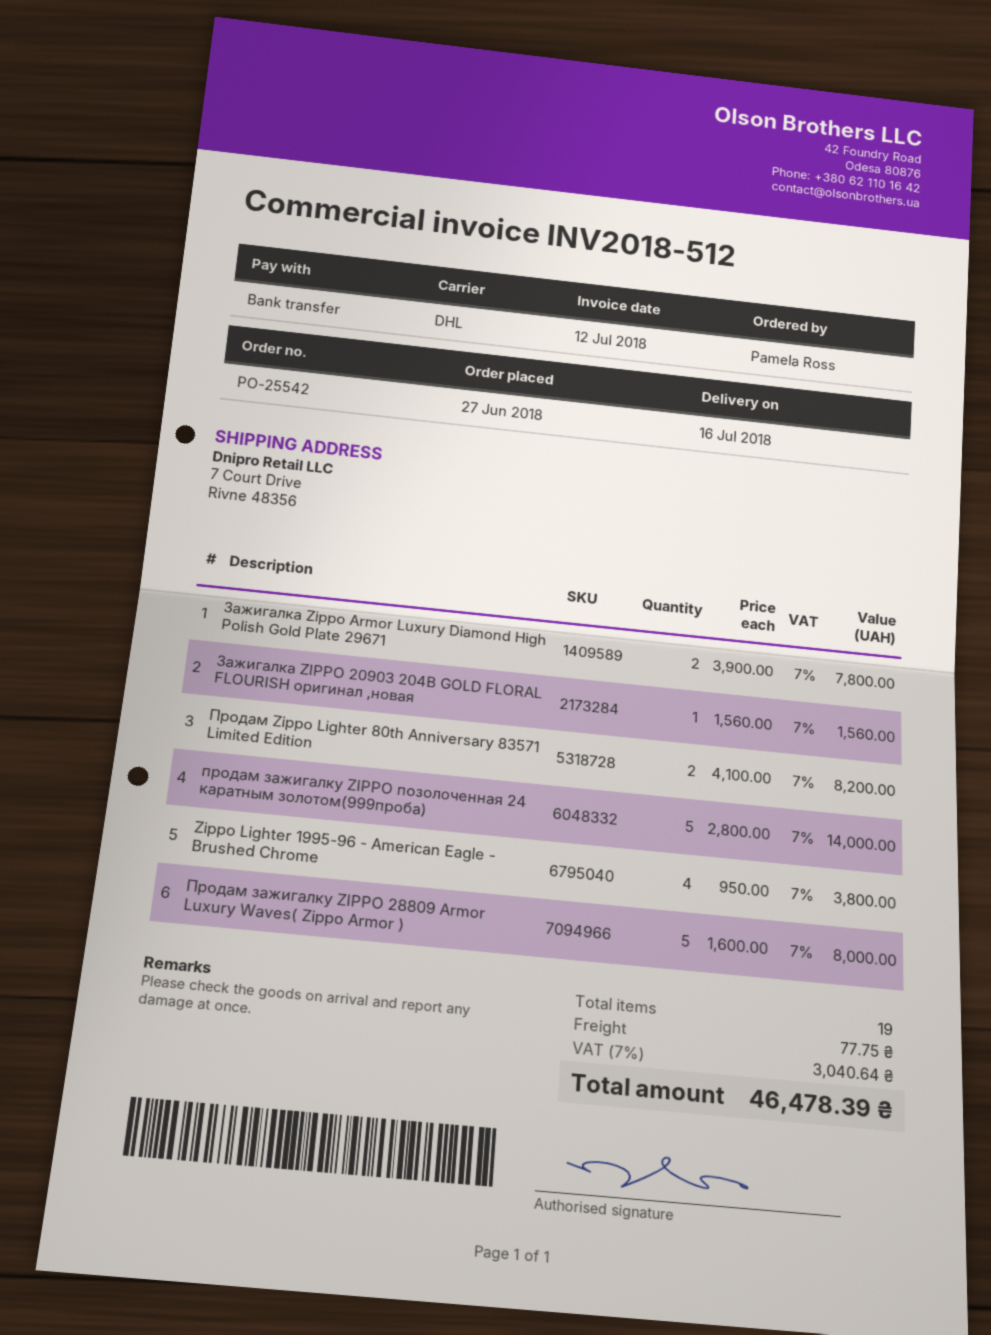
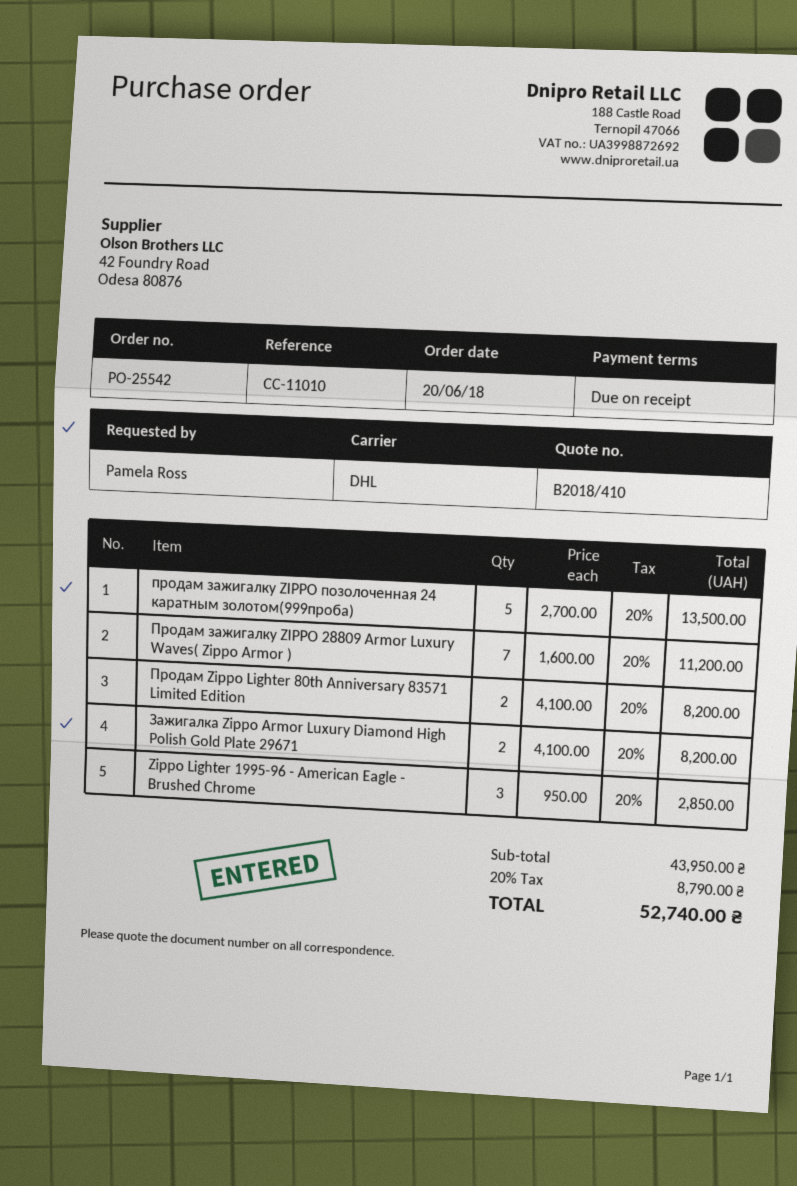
order date: 2018-06-27 -> 2018-06-20
Зажигалка Zippo Armor Luxury Diamond High Polish Gold Plate 29671: 2 x 3900.00 = 7800.00 -> 2 x 4100.00 = 8200.00
Зажигалка ZIPPO 20903 204B GOLD FLORAL FLOURISH оригинал ,новая: 1 x 1560.00 = 1560.00 -> none
продам зажигалку ZIPPO позолоченная 24 каратным золотом(999проба): 5 x 2800.00 = 14000.00 -> 5 x 2700.00 = 13500.00
Zippo Lighter 1995-96 - American Eagle - Brushed Chrome: 4 x 950.00 = 3800.00 -> 3 x 950.00 = 2850.00
Продам зажигалку ZIPPO 28809 Armor Luxury Waves( Zippo Armor ): 5 x 1600.00 = 8000.00 -> 7 x 1600.00 = 11200.00
shipping: 77.75 -> none
tax: 7% = 3040.64 -> 20% = 8790.00
total: 46478.39 -> 52740.00

